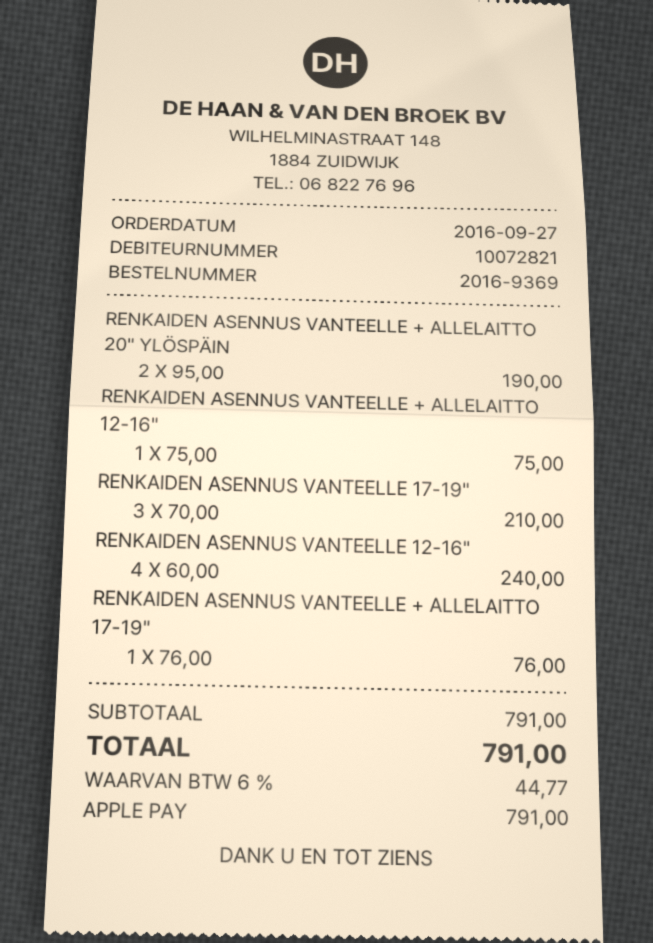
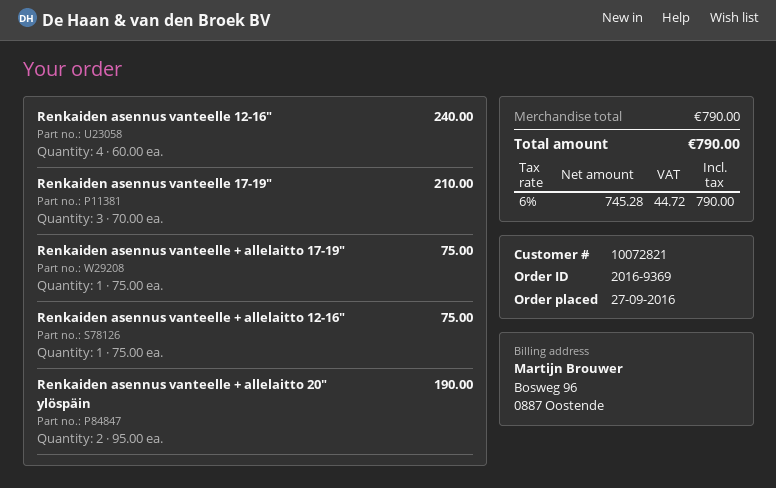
RENKAIDEN ASENNUS VANTEELLE + ALLELAITTO 17-19": 1 x 76.00 = 76.00 -> 1 x 75.00 = 75.00
subtotal: 791.00 -> 790.00
tax: 6% = 44.77 -> 6% = 44.72
total: 791.00 -> 790.00

